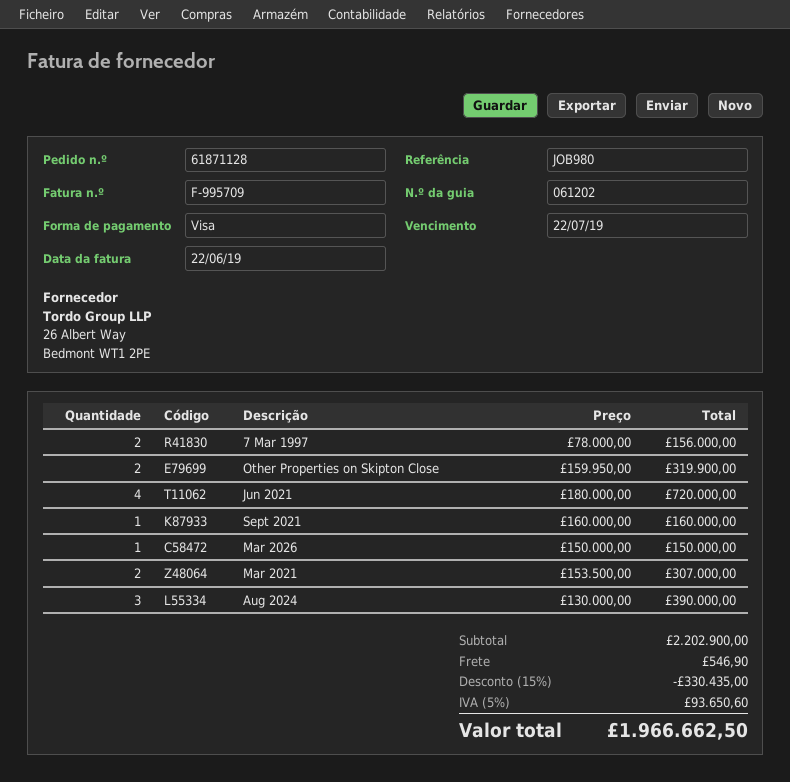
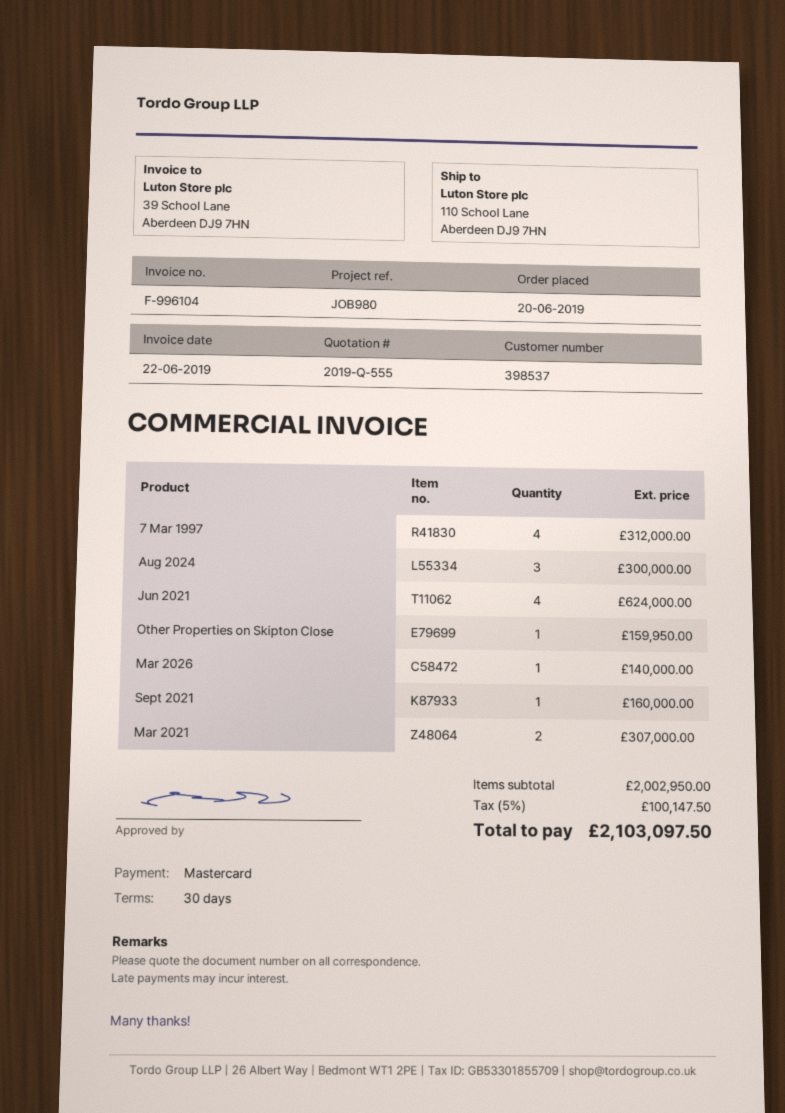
invoice number: F-995709 -> F-996104
payment method: Visa -> Mastercard
7 Mar 1997: 2 for 156000.00 -> 4 for 312000.00
Other Properties on Skipton Close: 2 for 319900.00 -> 1 for 159950.00
Jun 2021: 4 for 720000.00 -> 4 for 624000.00
Mar 2026: 1 for 150000.00 -> 1 for 140000.00
Aug 2024: 3 for 390000.00 -> 3 for 300000.00
subtotal: 2202900.00 -> 2002950.00
discount: 15% = 330435.00 -> none
shipping: 546.90 -> none
tax: 5% = 93650.60 -> 5% = 100147.50
total: 1966662.50 -> 2103097.50

